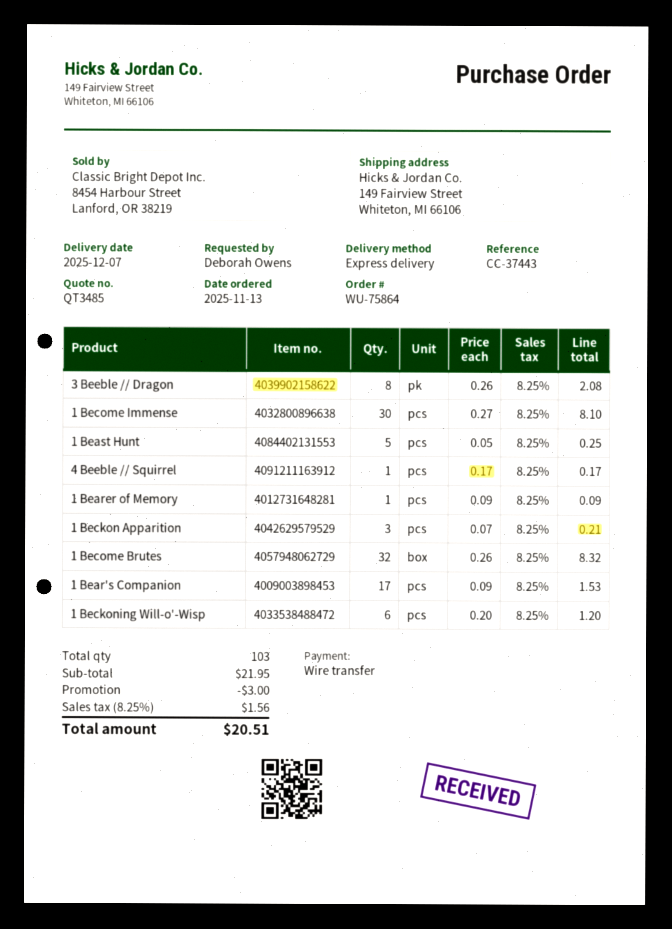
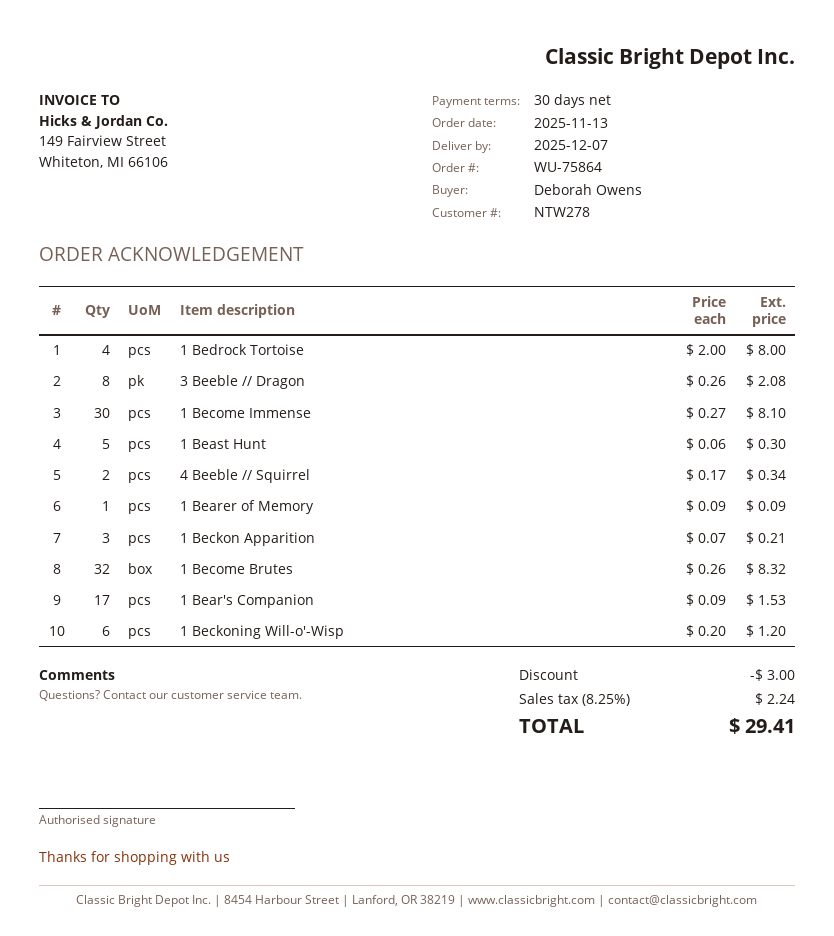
1 Beast Hunt: 5 x 0.05 = 0.25 -> 5 x 0.06 = 0.30
4 Beeble // Squirrel: 1 x 0.17 = 0.17 -> 2 x 0.17 = 0.34
1 Bedrock Tortoise: none -> 4 x 2.00 = 8.00
tax: 8.25% = 1.56 -> 8.25% = 2.24
total: 20.51 -> 29.41

